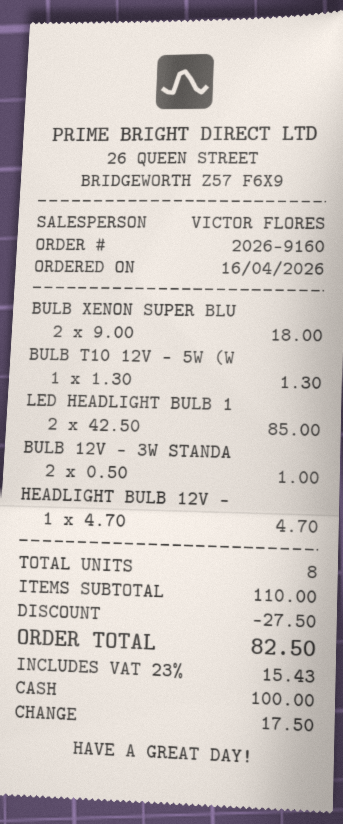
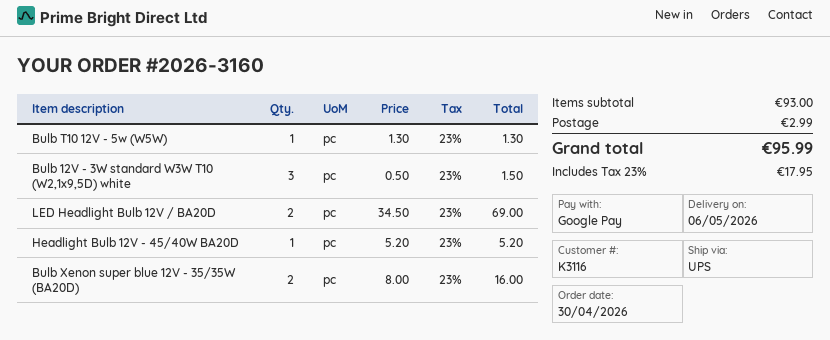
order number: 2026-9160 -> 2026-3160
order date: 2026-04-16 -> 2026-04-30
payment method: cash -> Google Pay
BULB XENON SUPER BLU: 2 x 9.00 = 18.00 -> 2 x 8.00 = 16.00
LED HEADLIGHT BULB 1: 2 x 42.50 = 85.00 -> 2 x 34.50 = 69.00
BULB 12V - 3W STANDA: 2 x 0.50 = 1.00 -> 3 x 0.50 = 1.50
HEADLIGHT BULB 12V -: 1 x 4.70 = 4.70 -> 1 x 5.20 = 5.20
subtotal: 110.00 -> 93.00
discount: 27.50 -> none
shipping: none -> 2.99
tax: 23% = 15.43 -> 23% = 17.95
total: 82.50 -> 95.99

